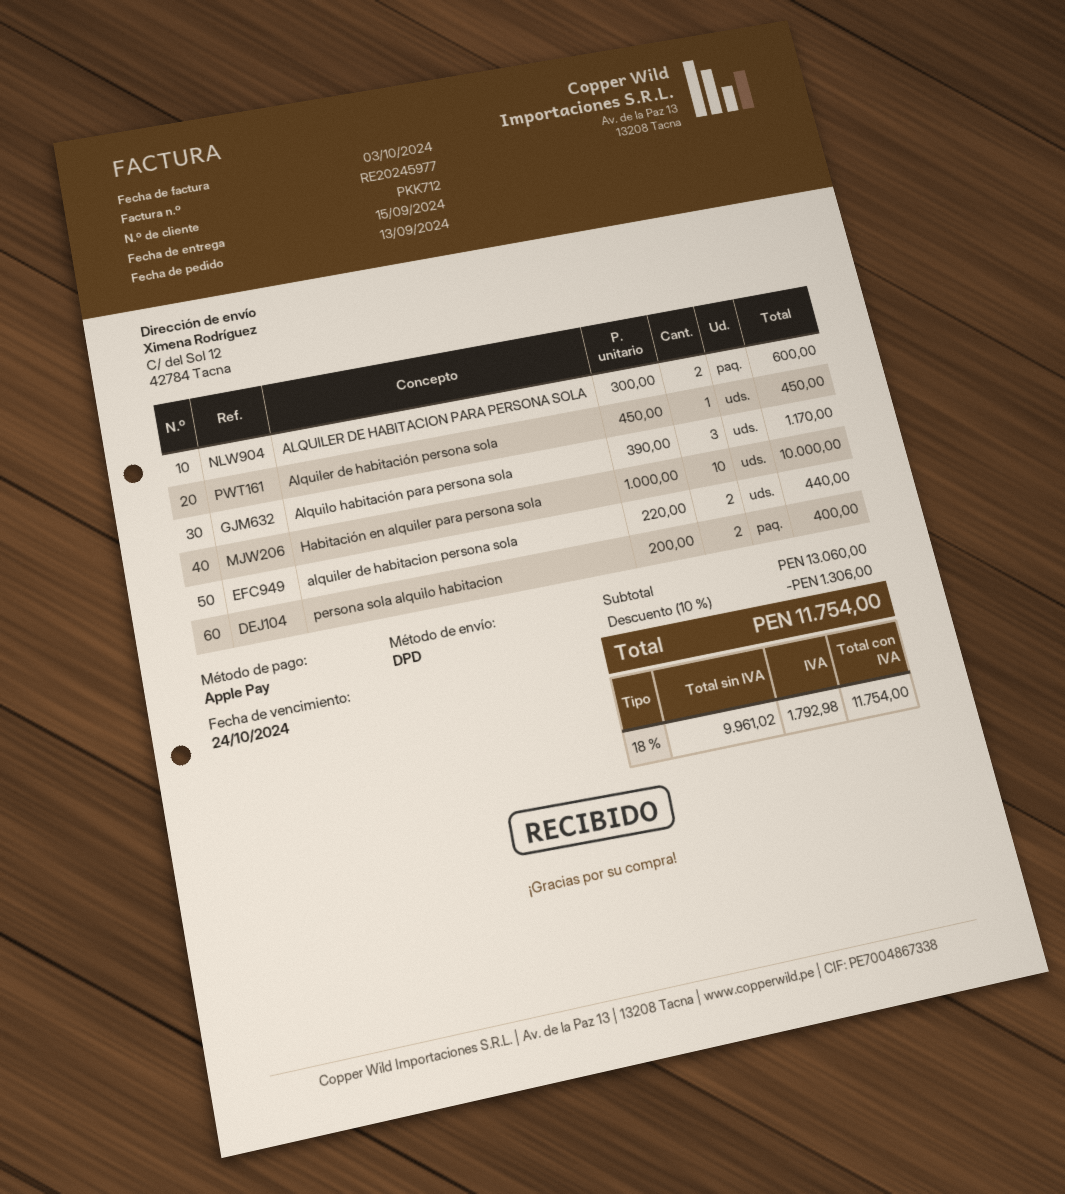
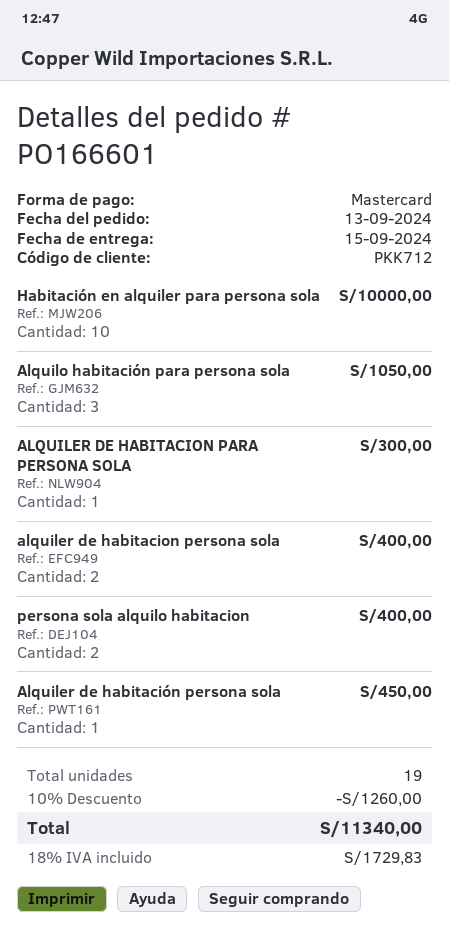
payment method: Apple Pay -> Mastercard
ALQUILER DE HABITACION PARA PERSONA SOLA: 2 for 600.00 -> 1 for 300.00
Alquilo habitación para persona sola: 3 for 1170.00 -> 3 for 1050.00
alquiler de habitacion persona sola: 2 for 440.00 -> 2 for 400.00
discount: 10% = 1306.00 -> 10% = 1260.00
tax: 18% = 1792.98 -> 18% = 1729.83
total: 11754.00 -> 11340.00

